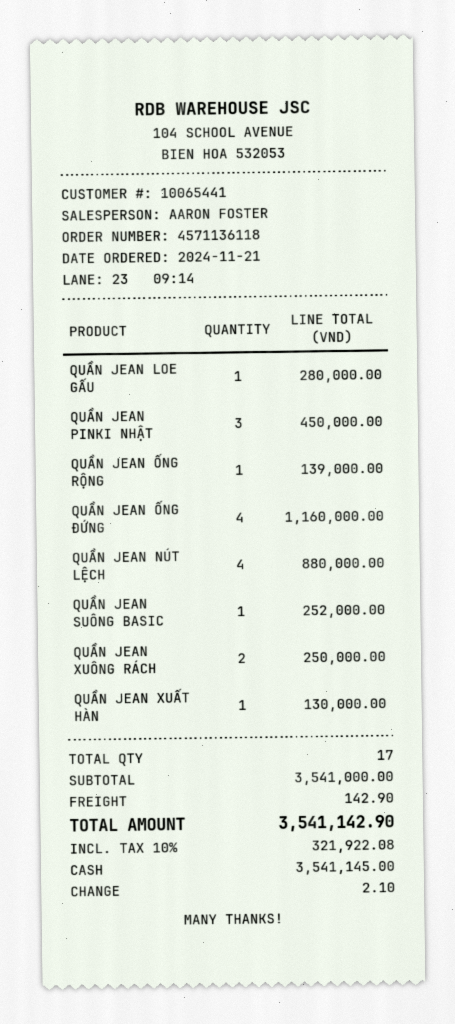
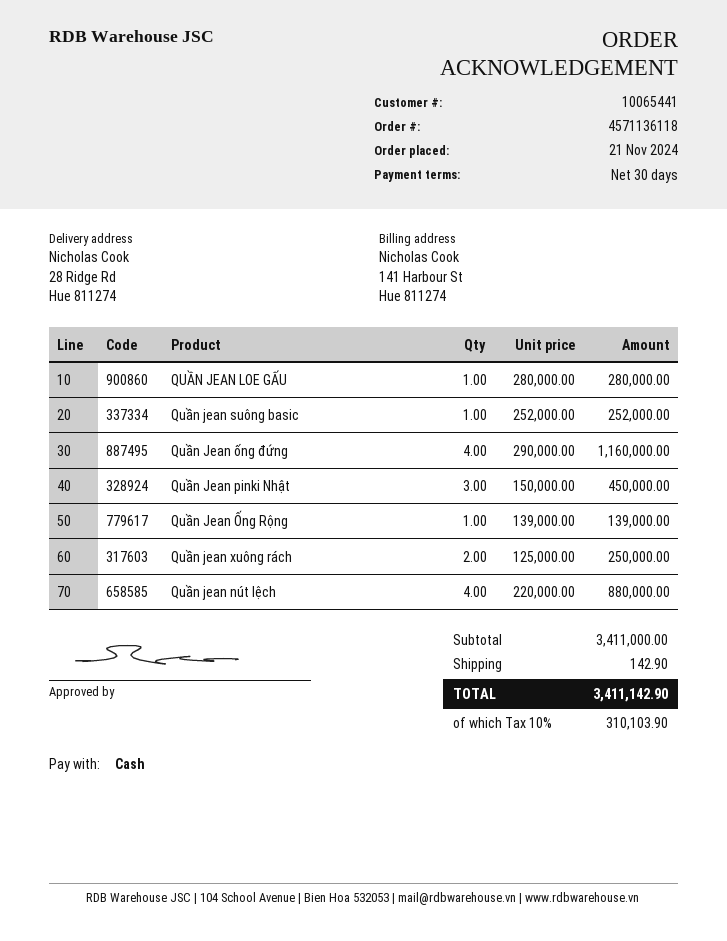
QUẦN JEAN XUẤT HÀN: 1 for 130000.00 -> none
subtotal: 3541000.00 -> 3411000.00
tax: 10% = 321922.08 -> 10% = 310103.90
total: 3541142.90 -> 3411142.90

